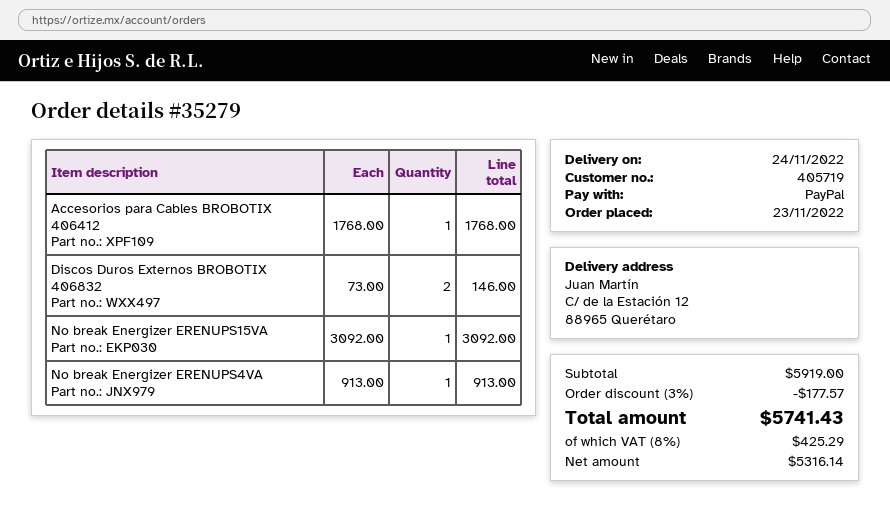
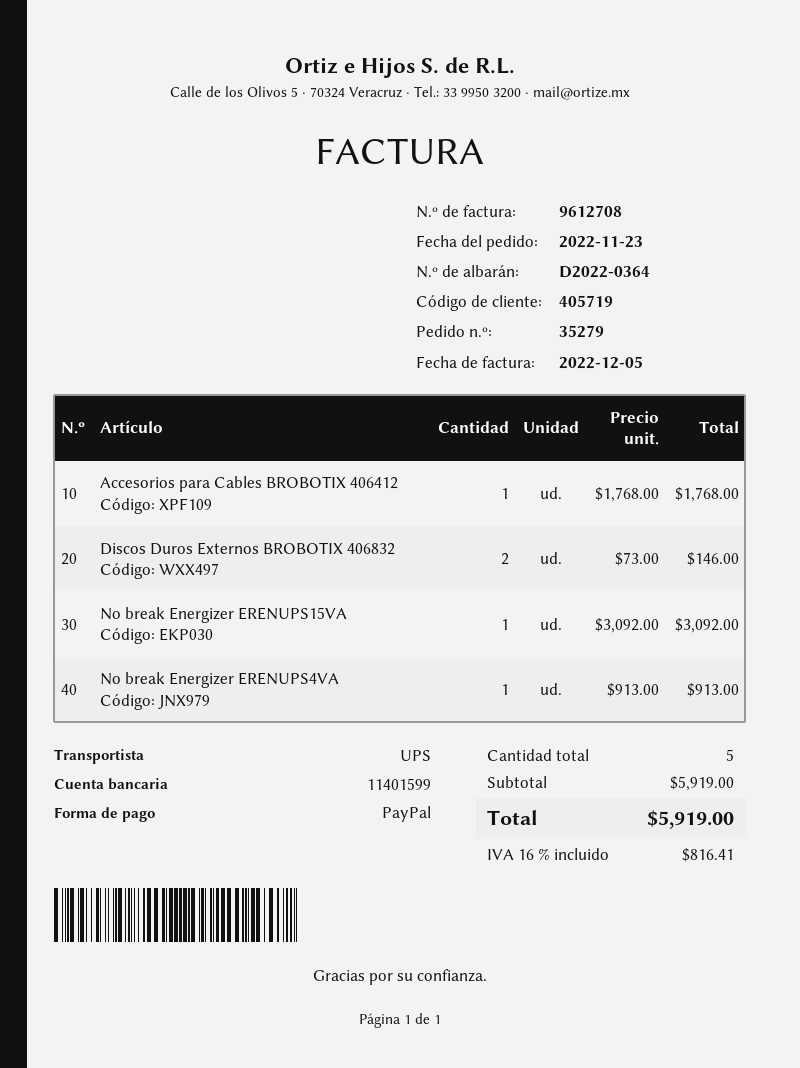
discount: 3% = 177.57 -> none
tax: 8% = 425.29 -> 16% = 816.41
total: 5741.43 -> 5919.00

